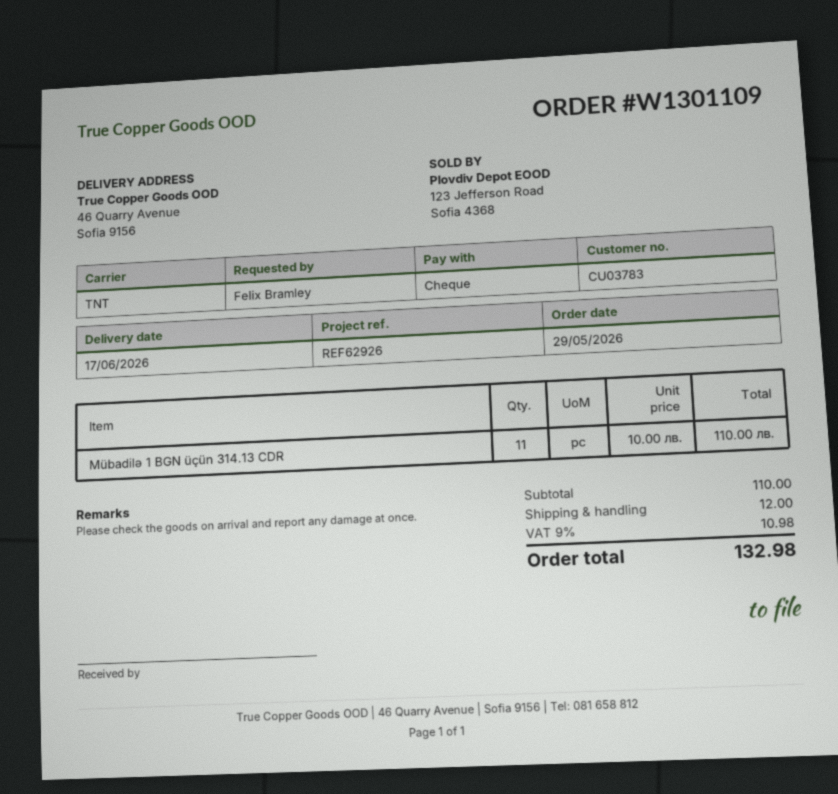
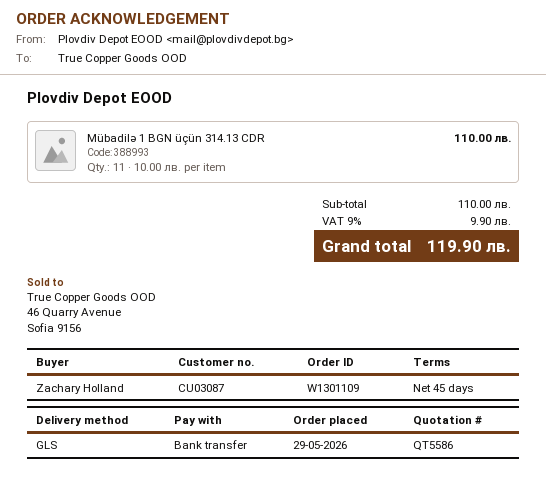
customer number: CU03783 -> CU03087
ordered by: Felix Bramley -> Zachary Holland
payment method: cheque -> bank transfer
shipping method: TNT -> GLS
shipping: 12.00 -> none
tax: 9% = 10.98 -> 9% = 9.90
total: 132.98 -> 119.90

